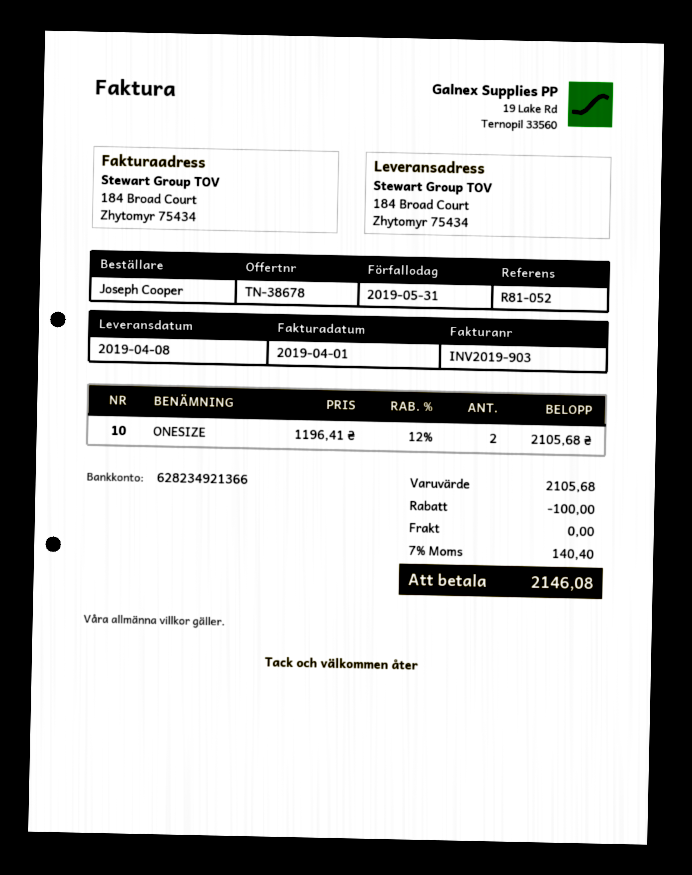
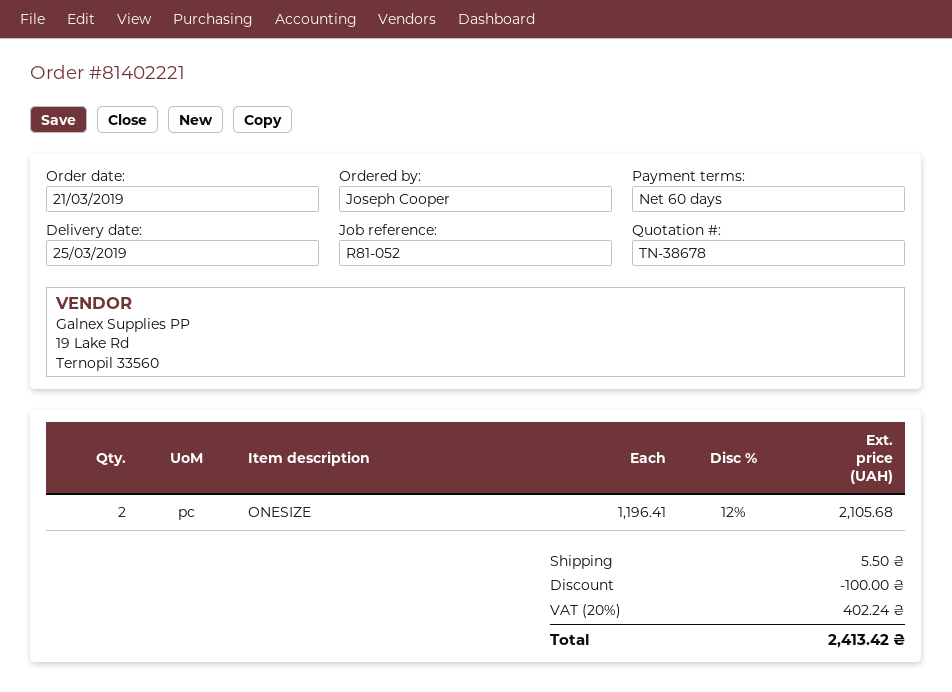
delivery date: 2019-04-08 -> 2019-03-25
shipping: 0.00 -> 5.50
tax: 7% = 140.40 -> 20% = 402.24
total: 2146.08 -> 2413.42

